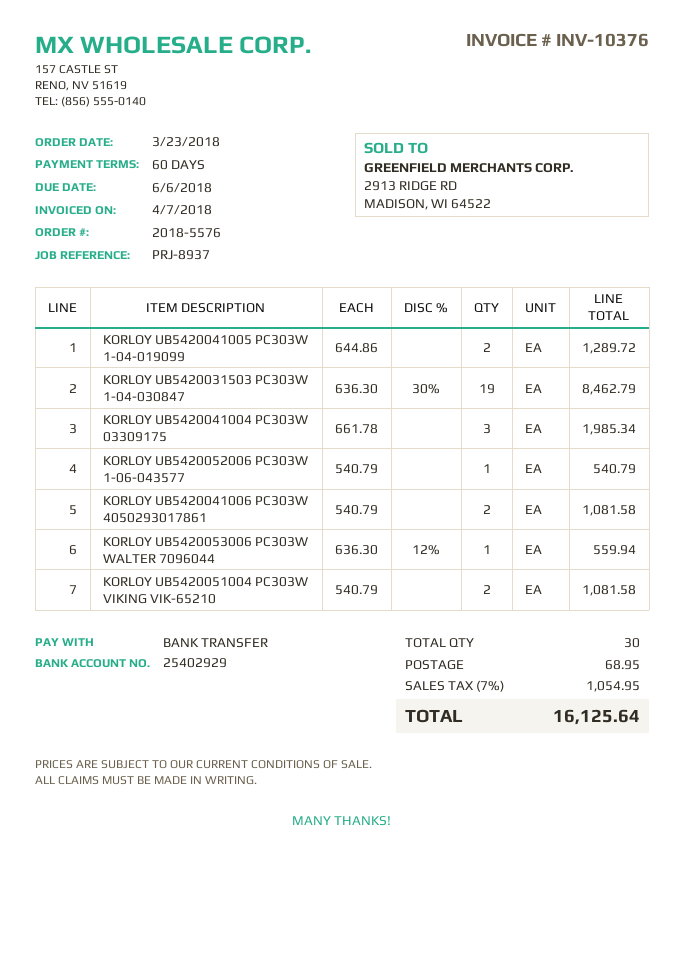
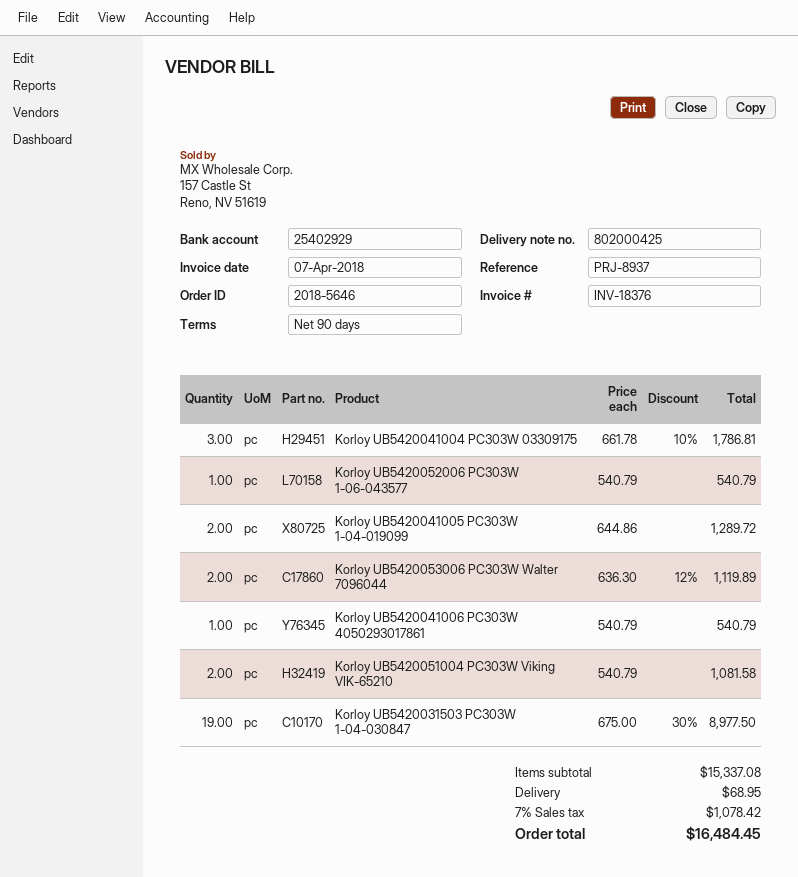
order number: 2018-5576 -> 2018-5646
invoice number: INV-10376 -> INV-18376
payment terms: 60 days -> 90 days
KORLOY UB5420031503 PC303W 1-04-030847: 19 x 636.30 - 30% = 8462.79 -> 19 x 675.00 - 30% = 8977.50
KORLOY UB5420041004 PC303W 03309175: 3 x 661.78 = 1985.34 -> 3 x 661.78 - 10% = 1786.81
KORLOY UB5420041006 PC303W 4050293017861: 2 x 540.79 = 1081.58 -> 1 x 540.79 = 540.79
KORLOY UB5420053006 PC303W WALTER 7096044: 1 x 636.30 - 12% = 559.94 -> 2 x 636.30 - 12% = 1119.89
tax: 7% = 1054.95 -> 7% = 1078.42
total: 16125.64 -> 16484.45

